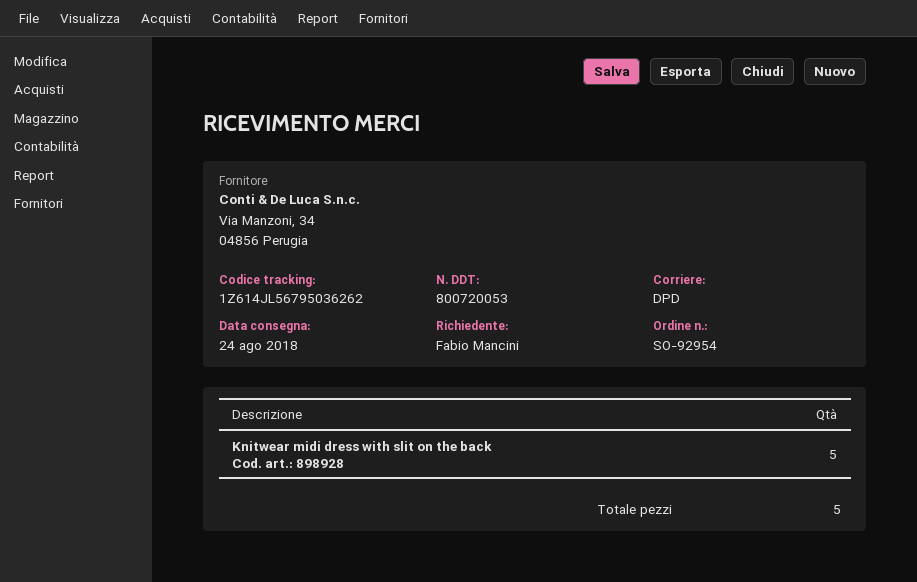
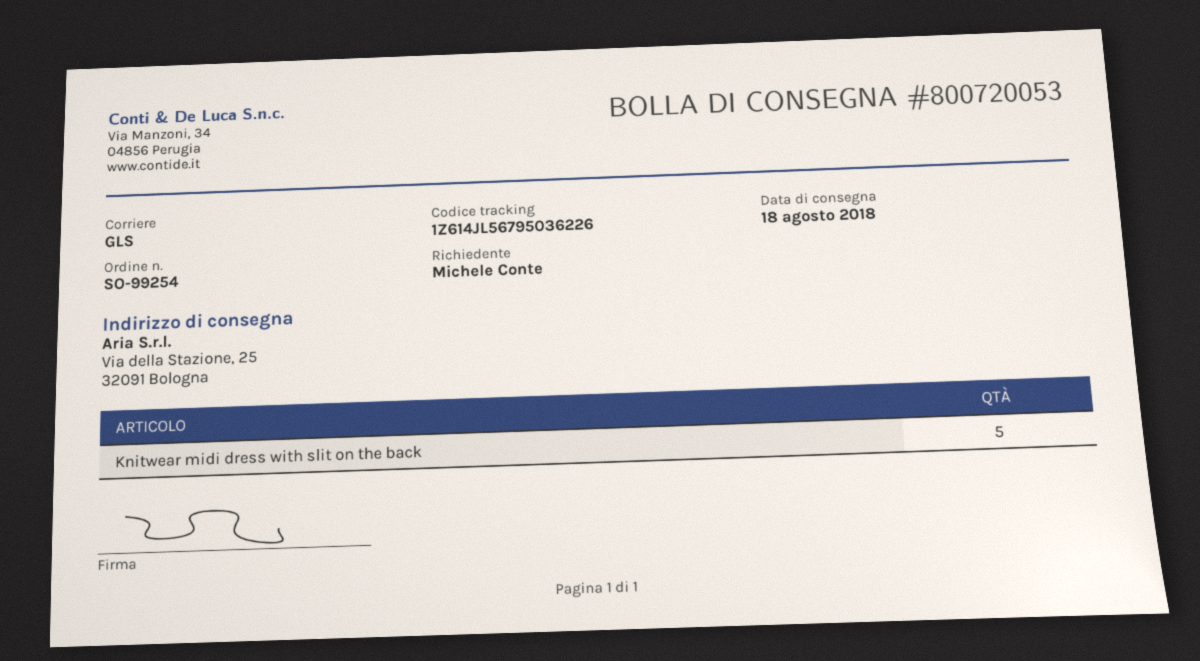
order number: SO-92954 -> SO-99254
delivery date: 2018-08-24 -> 2018-08-18
ordered by: Fabio Mancini -> Michele Conte
shipping method: DPD -> GLS
tracking number: 1Z614JL56795036262 -> 1Z614JL56795036226

